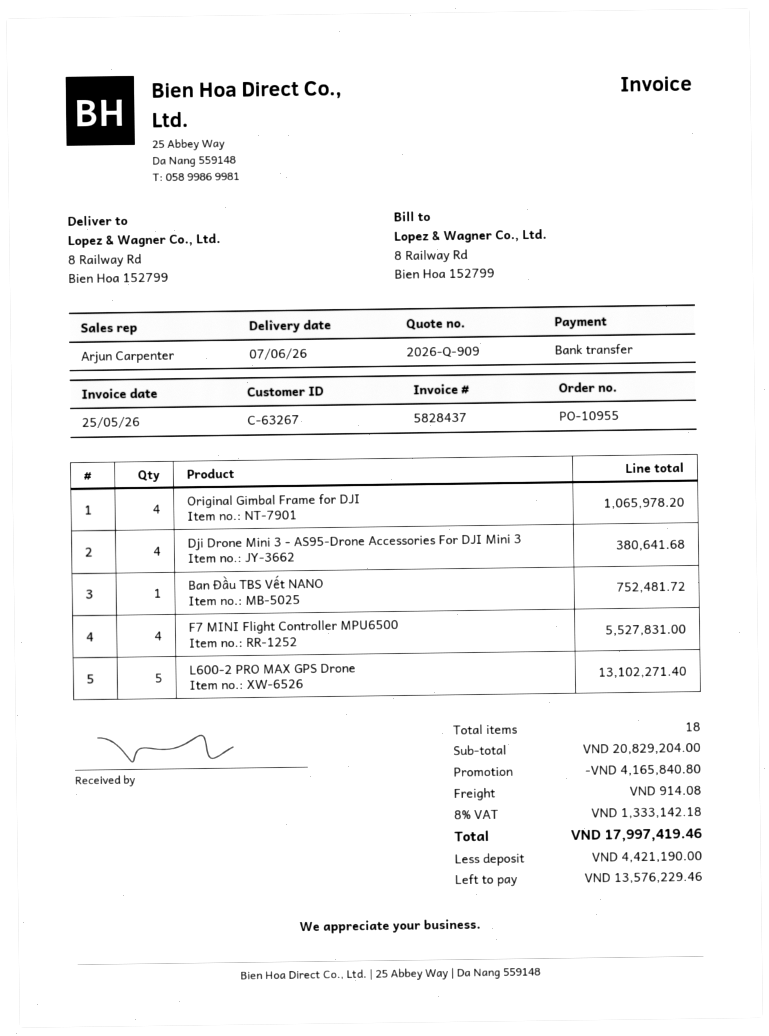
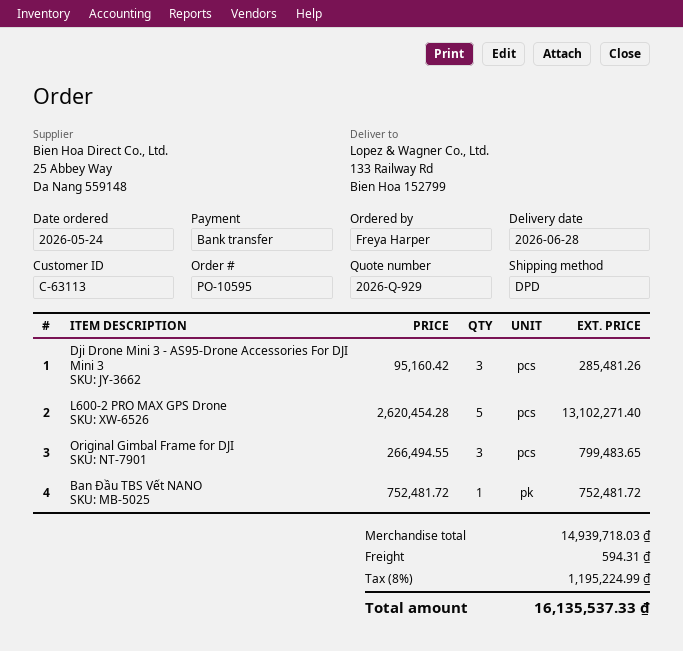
quote number: 2026-Q-909 -> 2026-Q-929
order number: PO-10955 -> PO-10595
delivery date: 2026-06-07 -> 2026-06-28
customer number: C-63267 -> C-63113
ship to: 8 Railway Rd, Bien Hoa 152799 -> 133 Railway Rd, Bien Hoa 152799
Original Gimbal Frame for DJI: 4 for 1065978.20 -> 3 for 799483.65
Dji Drone Mini 3 - AS95-Drone Accessories For DJI Mini 3: 4 for 380641.68 -> 3 for 285481.26
F7 MINI Flight Controller MPU6500: 4 for 5527831.00 -> none
subtotal: 20829204.00 -> 14939718.03
discount: 4165840.80 -> none
shipping: 914.08 -> 594.31
tax: 8% = 1333142.18 -> 8% = 1195224.99
total: 17997419.46 -> 16135537.33

